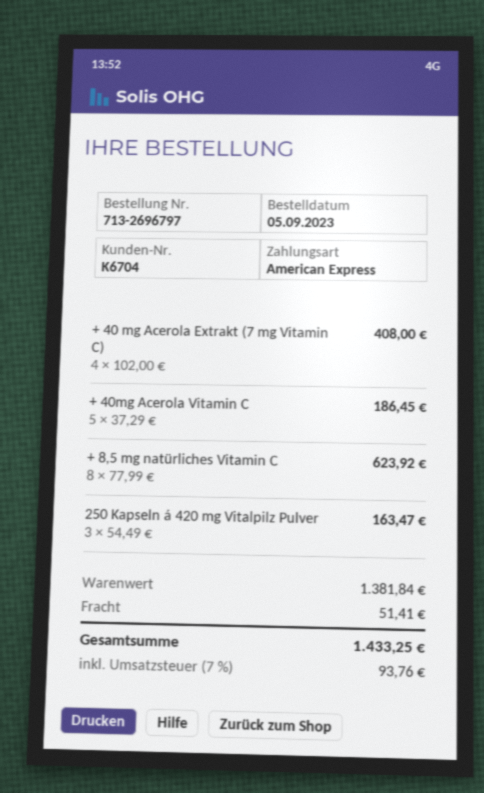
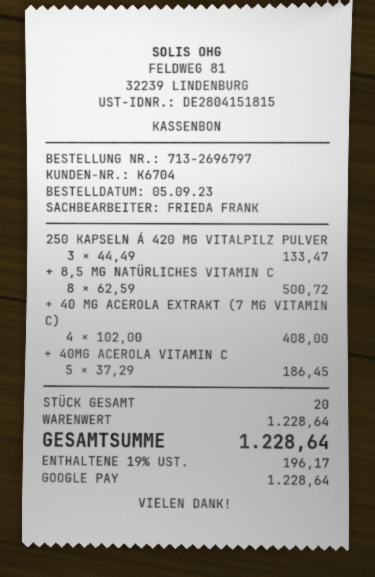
payment method: American Express -> Google Pay
+ 8,5 mg natürliches Vitamin C: 8 x 77.99 = 623.92 -> 8 x 62.59 = 500.72
250 Kapseln á 420 mg Vitalpilz Pulver: 3 x 54.49 = 163.47 -> 3 x 44.49 = 133.47
subtotal: 1381.84 -> 1228.64
shipping: 51.41 -> none
tax: 7% = 93.76 -> 19% = 196.17
total: 1433.25 -> 1228.64

